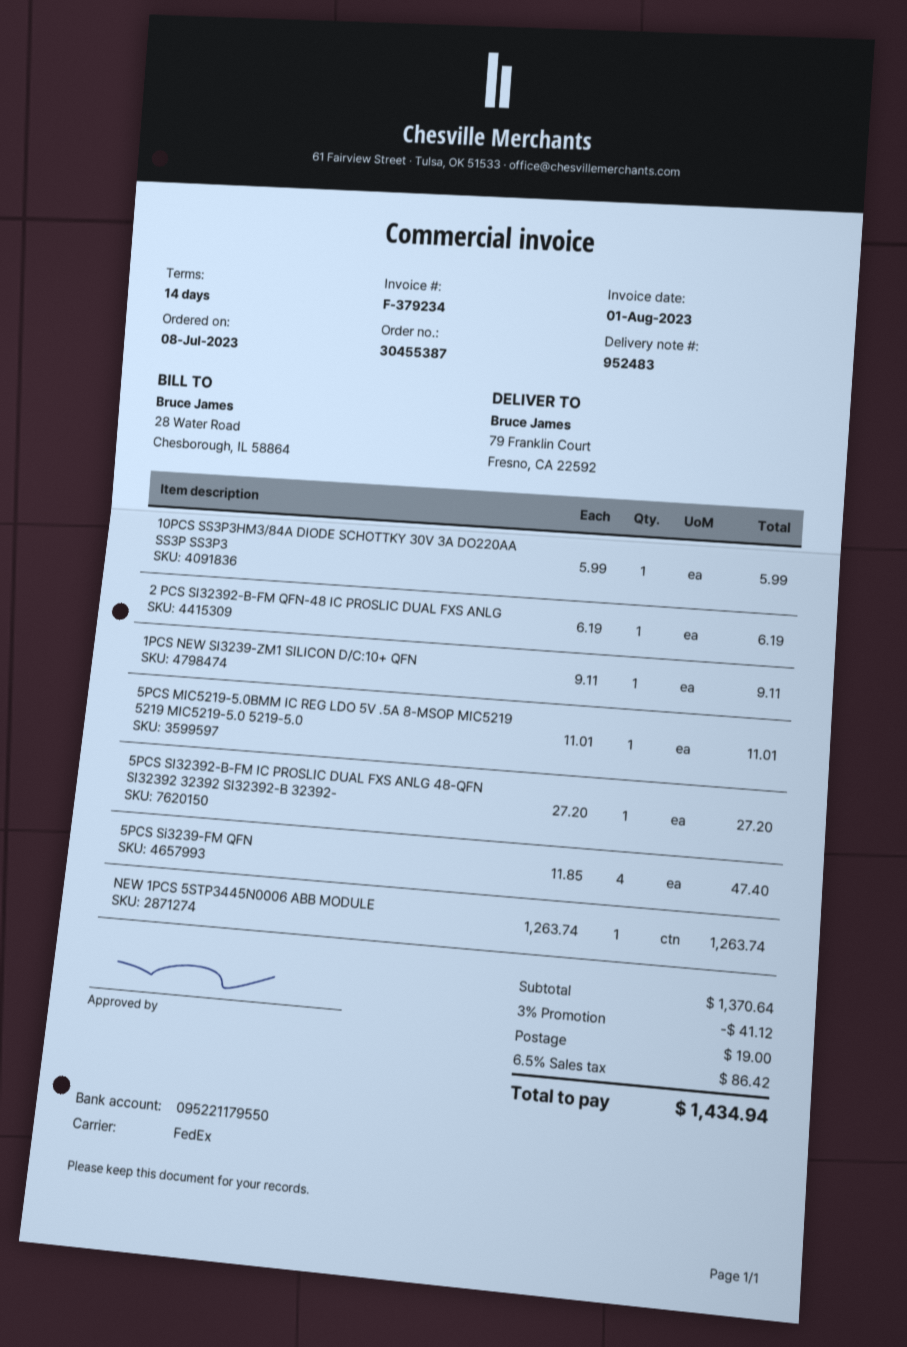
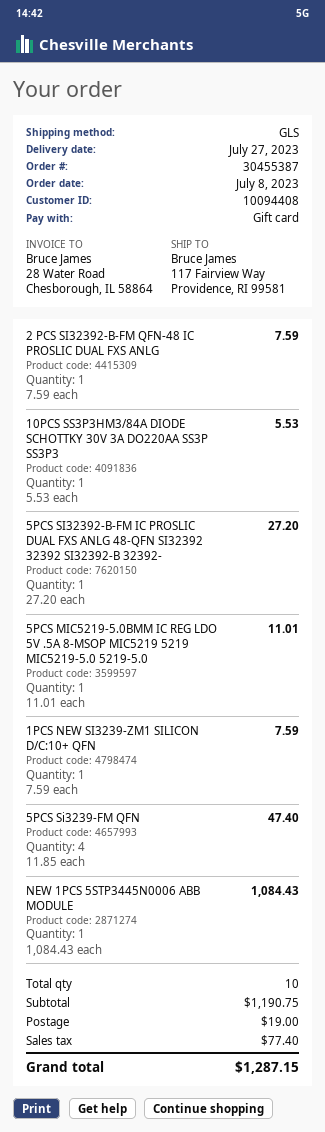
shipping method: FedEx -> GLS
ship to: 79 Franklin Court, Fresno, CA 22592 -> 117 Fairview Way, Providence, RI 99581
10PCS SS3P3HM3/84A DIODE SCHOTTKY 30V 3A DO220AA SS3P SS3P3: 1 x 5.99 = 5.99 -> 1 x 5.53 = 5.53
2 PCS SI32392-B-FM QFN-48 IC PROSLIC DUAL FXS ANLG: 1 x 6.19 = 6.19 -> 1 x 7.59 = 7.59
1PCS NEW SI3239-ZM1 SILICON D/C:10+ QFN: 1 x 9.11 = 9.11 -> 1 x 7.59 = 7.59
NEW 1PCS 5STP3445N0006 ABB MODULE: 1 x 1263.74 = 1263.74 -> 1 x 1084.43 = 1084.43
subtotal: 1370.64 -> 1190.75
discount: 3% = 41.12 -> none
tax: 86.42 -> 77.40
total: 1434.94 -> 1287.15

